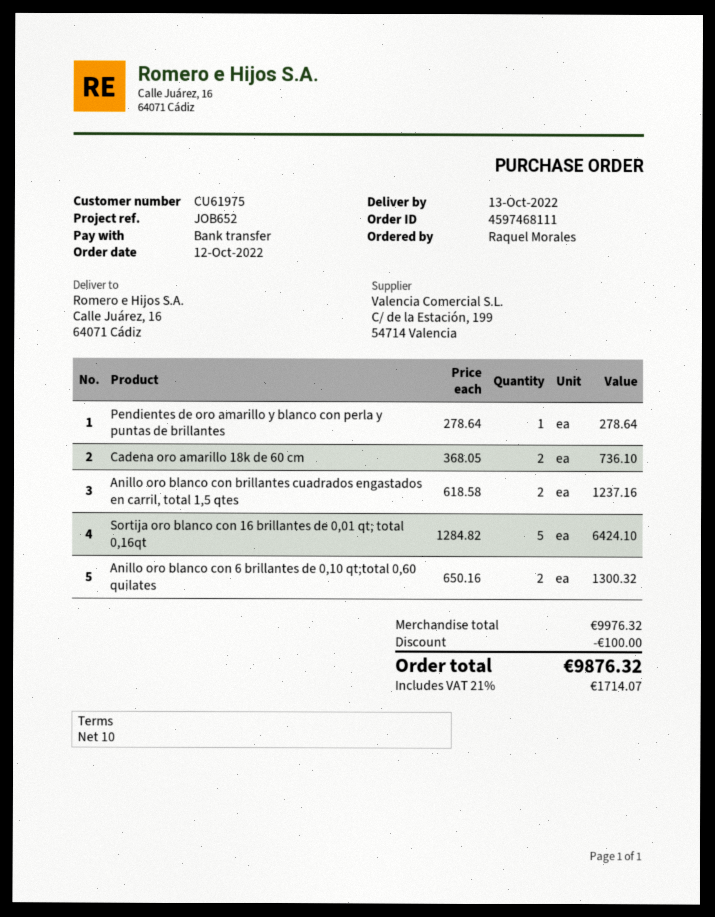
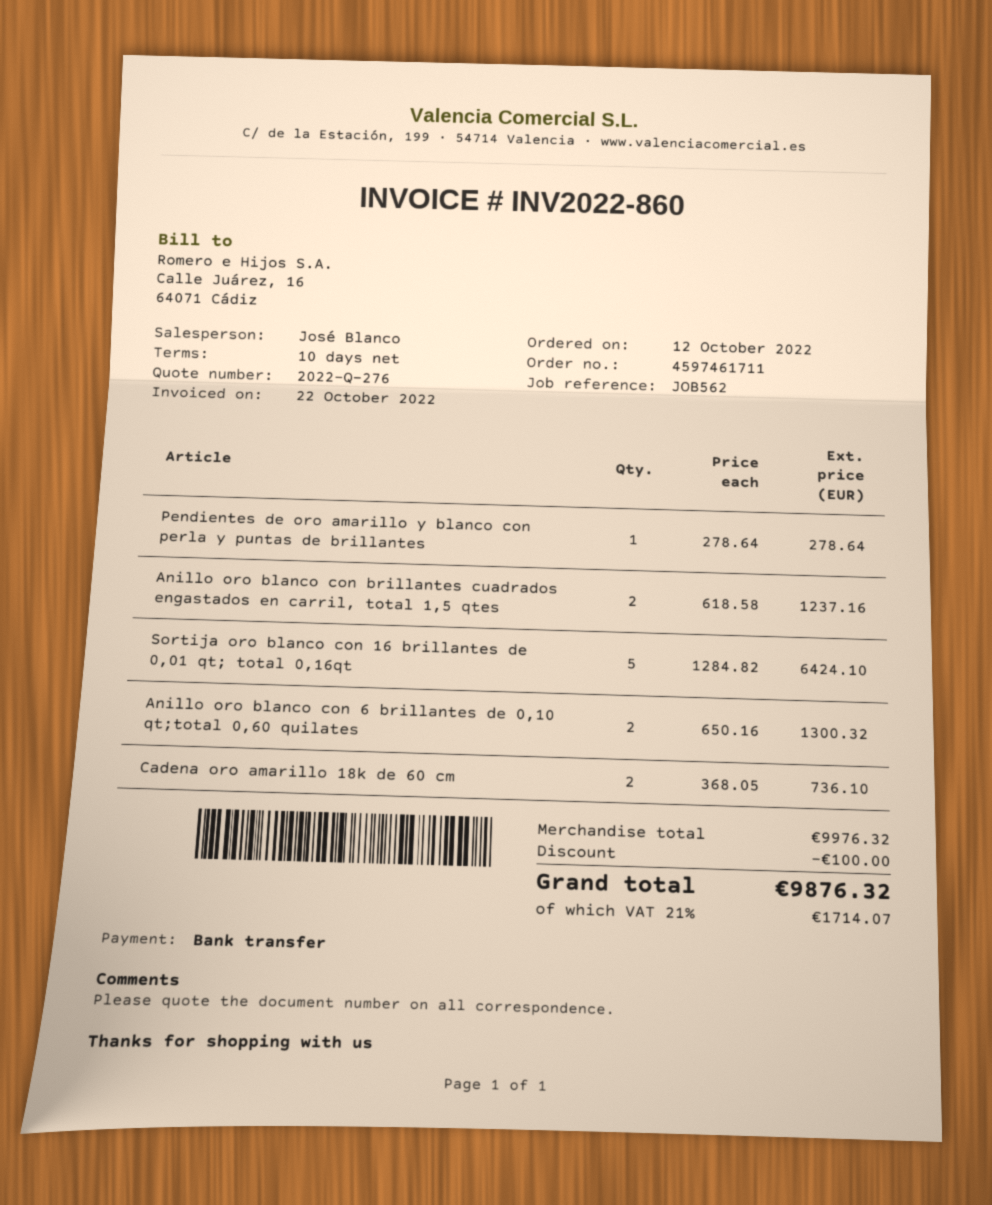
order number: 4597468111 -> 4597461711
reference: JOB652 -> JOB562

